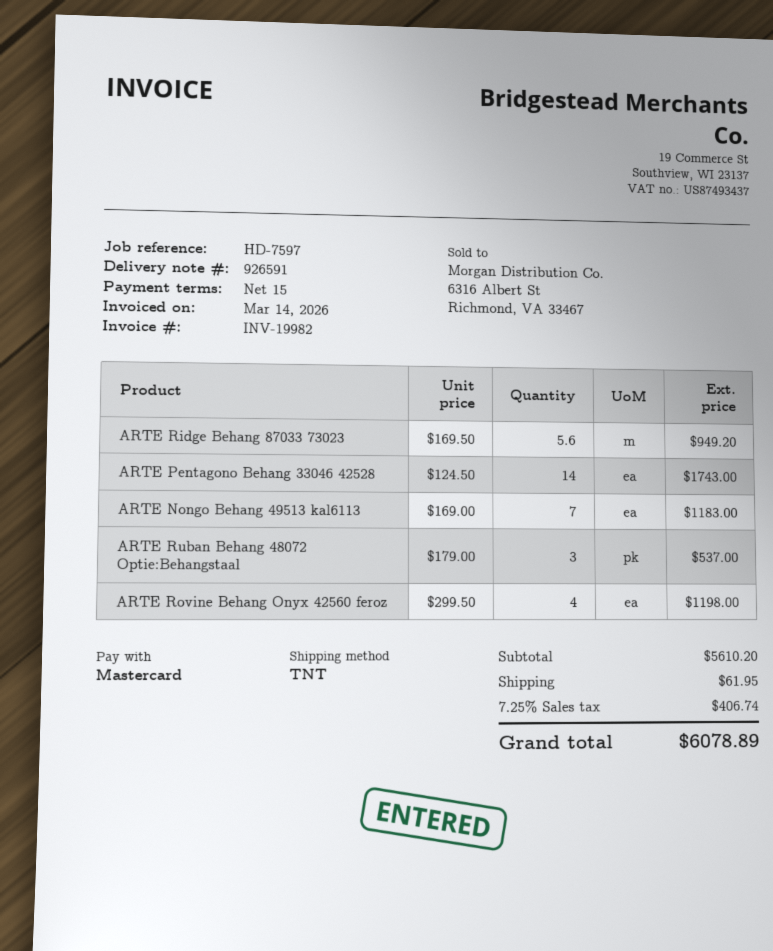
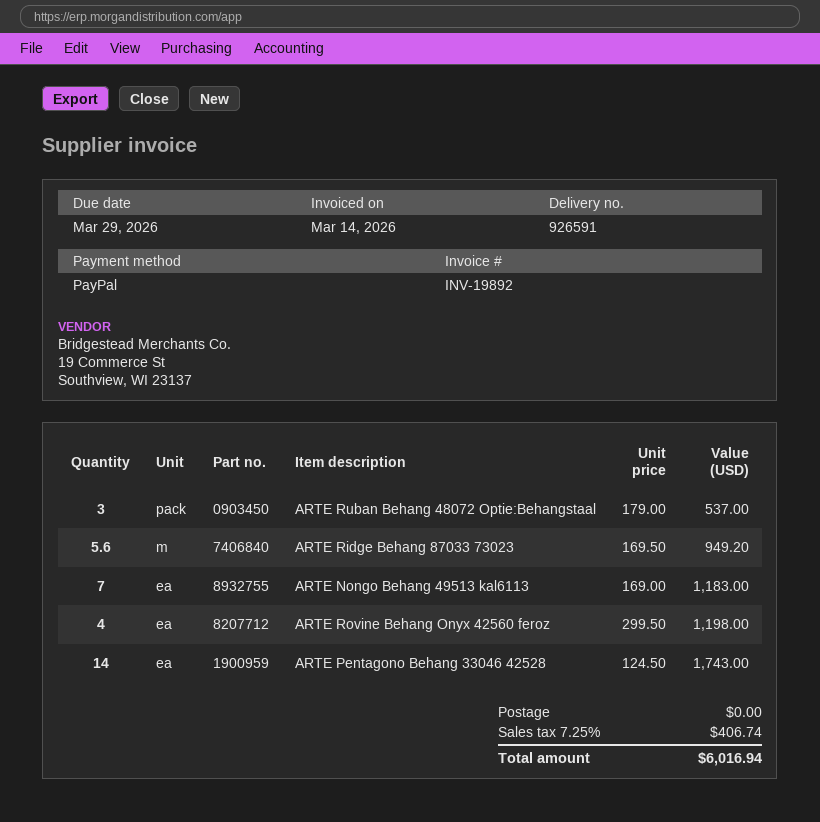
invoice number: INV-19982 -> INV-19892
payment method: Mastercard -> PayPal
shipping: 61.95 -> 0.00
total: 6078.89 -> 6016.94

